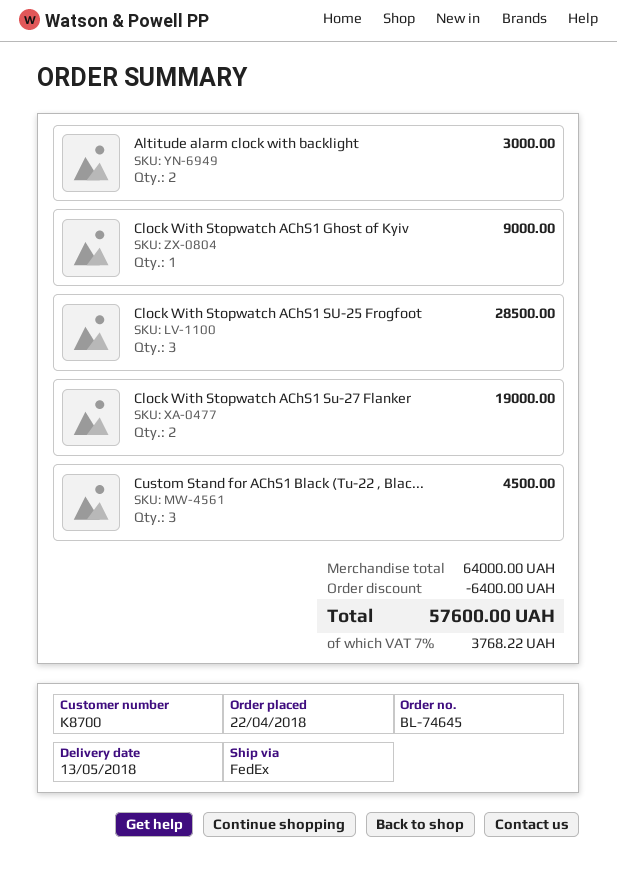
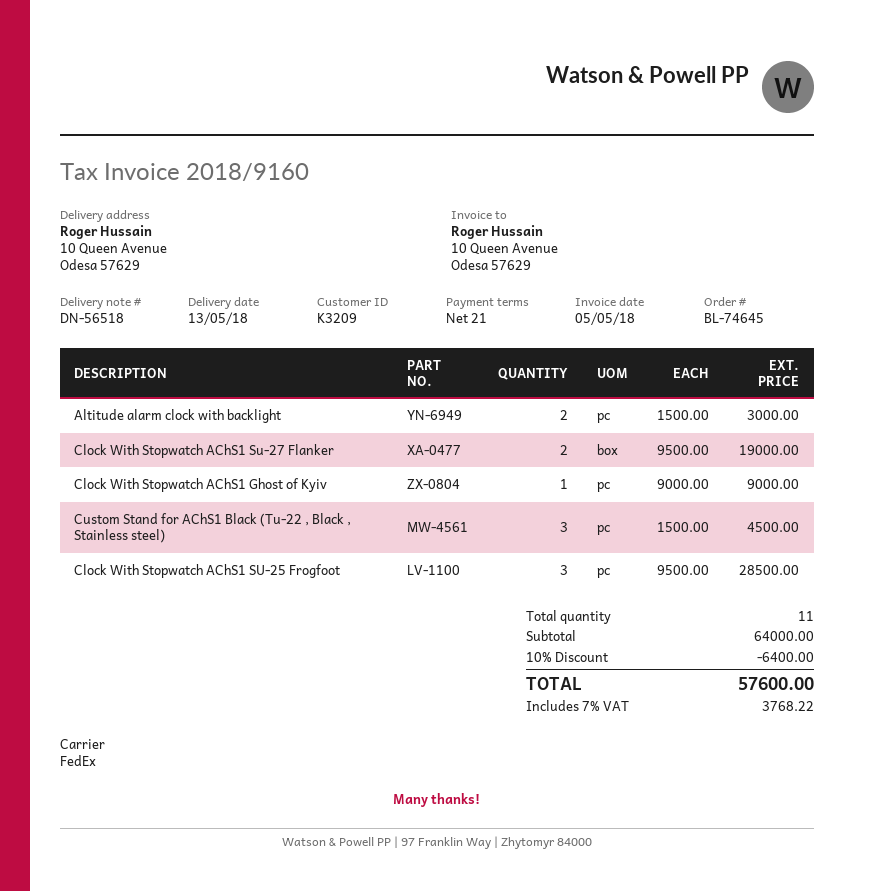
customer number: K8700 -> K3209

